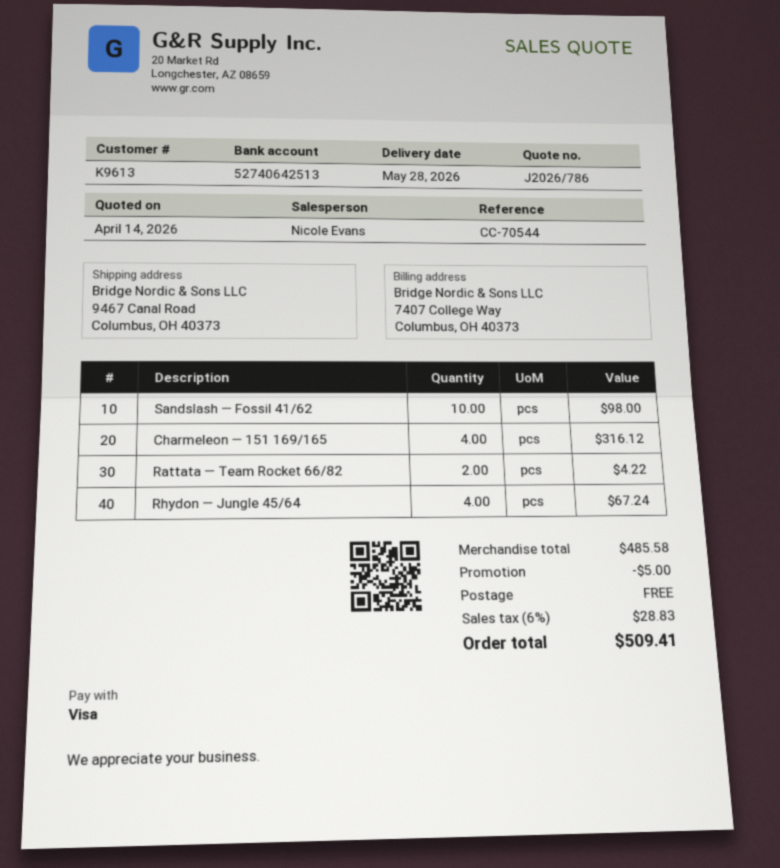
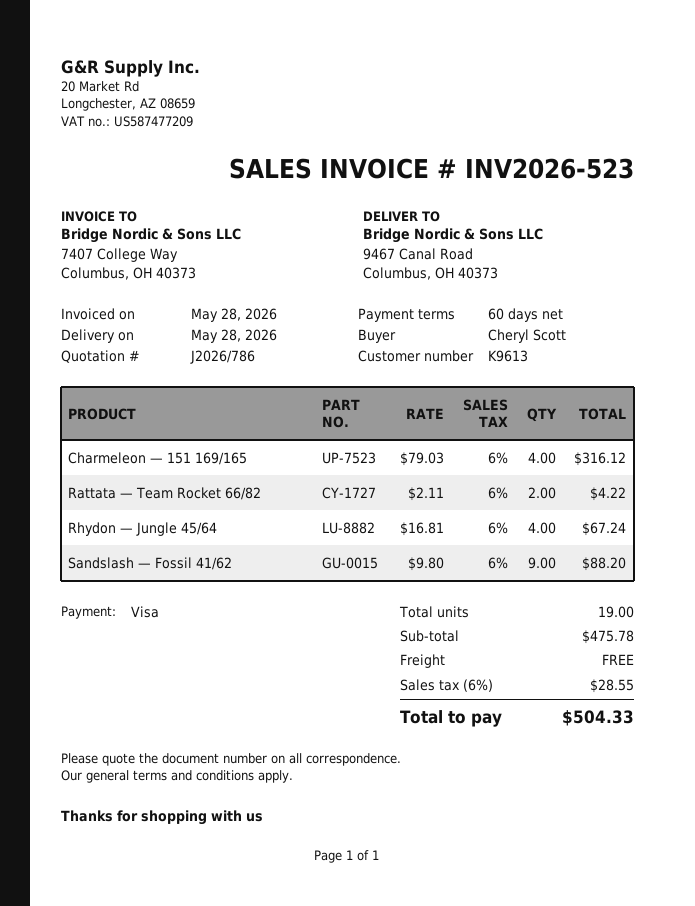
Sandslash — Fossil 41/62: 10 for 98.00 -> 9 for 88.20
subtotal: 485.58 -> 475.78
discount: 5.00 -> none
tax: 6% = 28.83 -> 6% = 28.55
total: 509.41 -> 504.33

